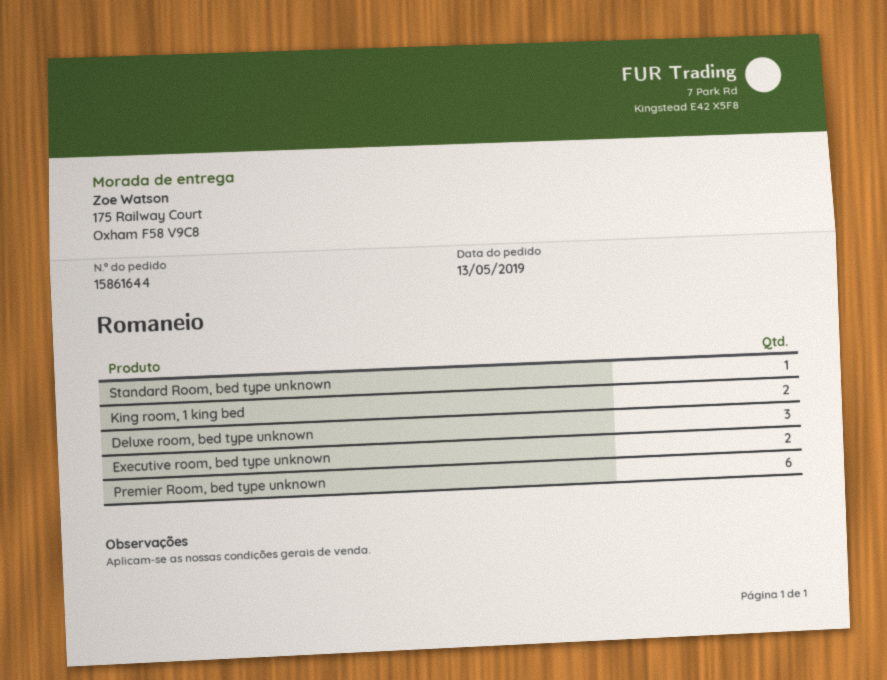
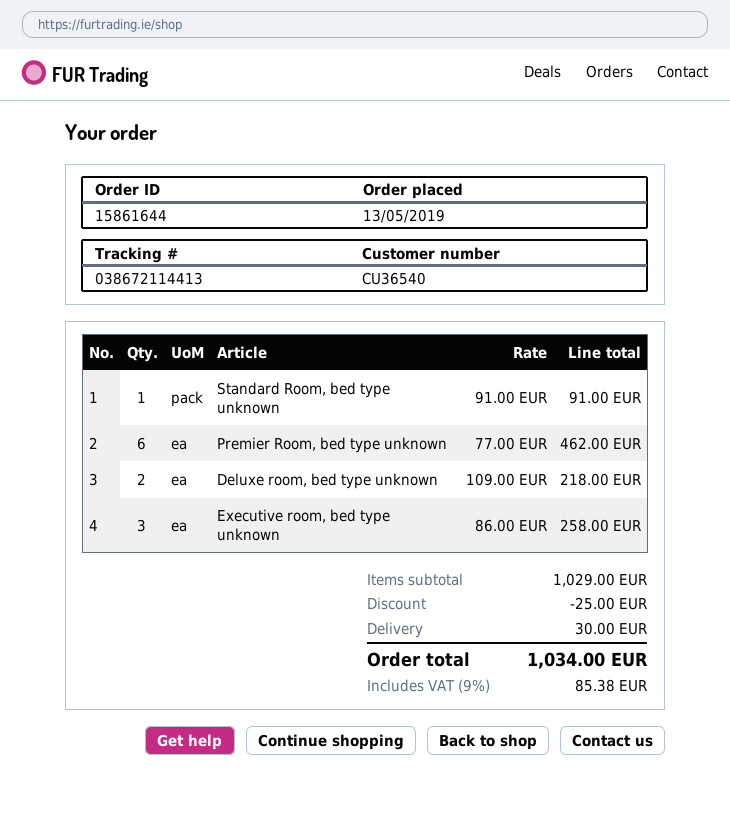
King room, 1 king bed: 2 -> none
Deluxe room, bed type unknown: 3 -> 2
Executive room, bed type unknown: 2 -> 3

